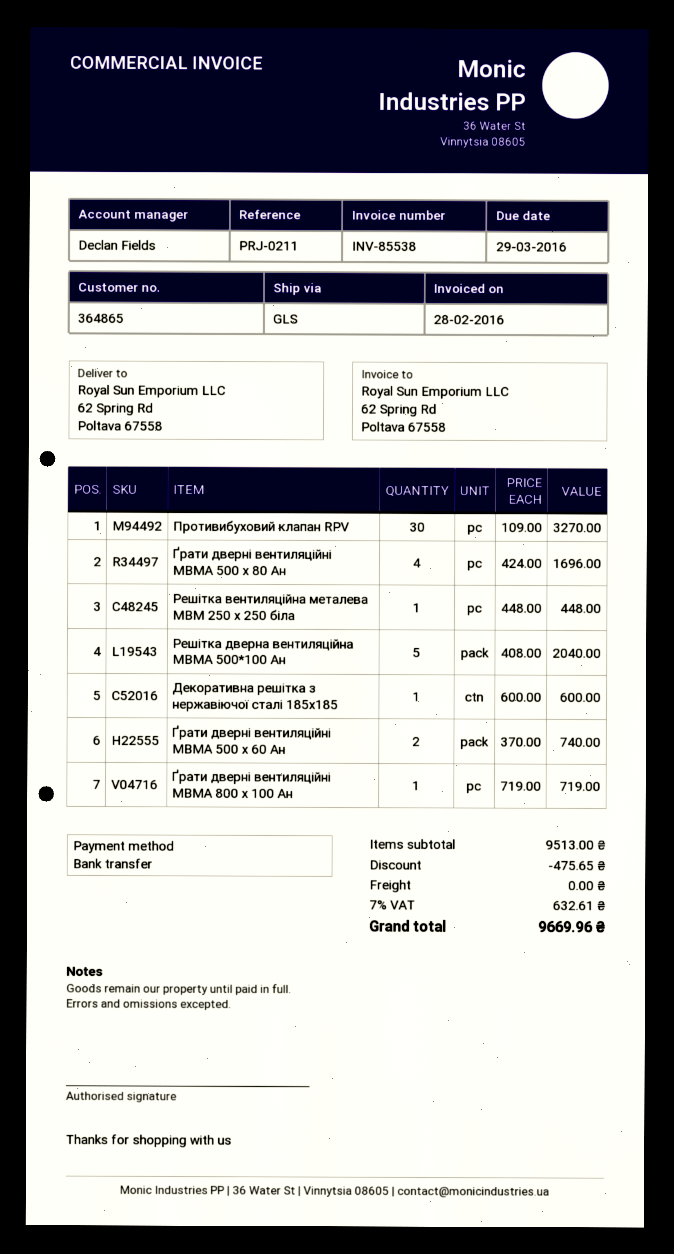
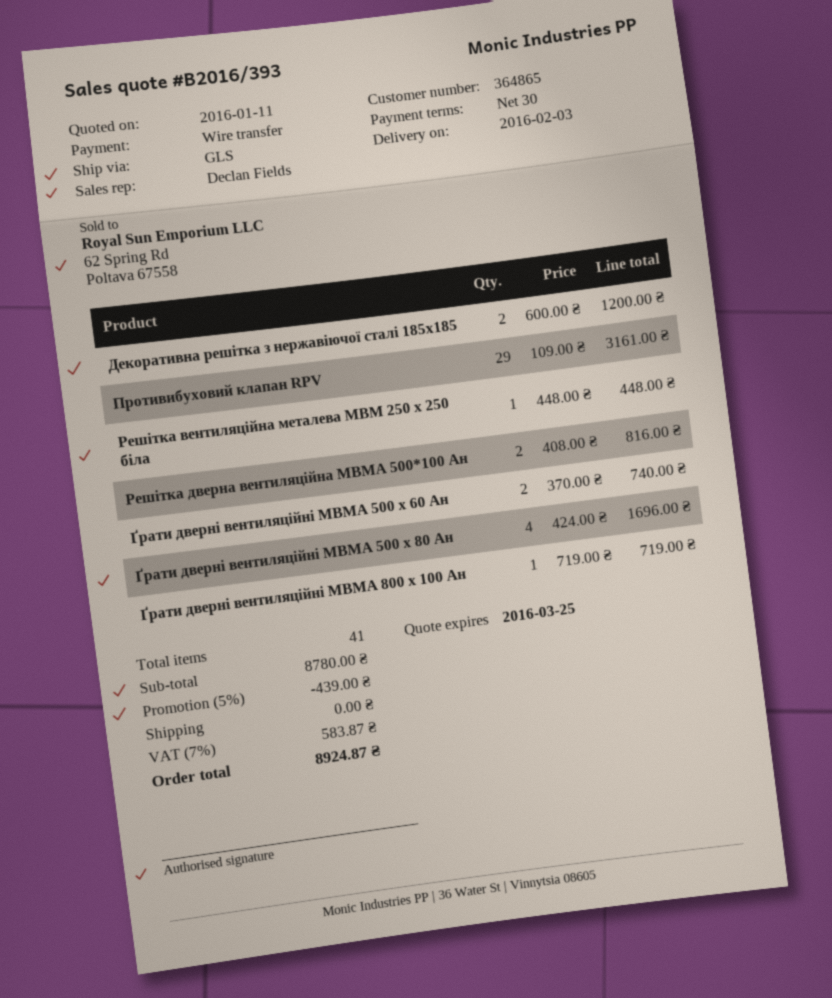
Противибуховий клапан RPV: 30 x 109.00 = 3270.00 -> 29 x 109.00 = 3161.00
Решітка дверна вентиляційна МВМА 500*100 Ан: 5 x 408.00 = 2040.00 -> 2 x 408.00 = 816.00
Декоративна решітка з нержавіючої сталі 185x185: 1 x 600.00 = 600.00 -> 2 x 600.00 = 1200.00
subtotal: 9513.00 -> 8780.00
discount: 475.65 -> 439.00
tax: 7% = 632.61 -> 7% = 583.87
total: 9669.96 -> 8924.87

